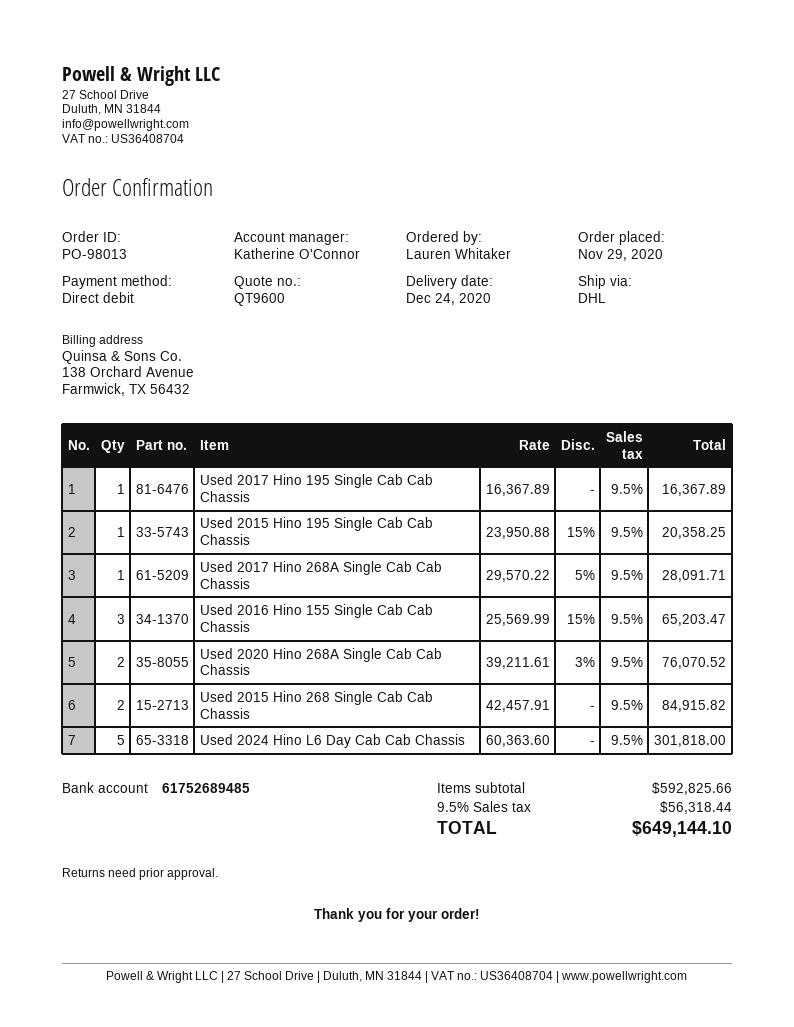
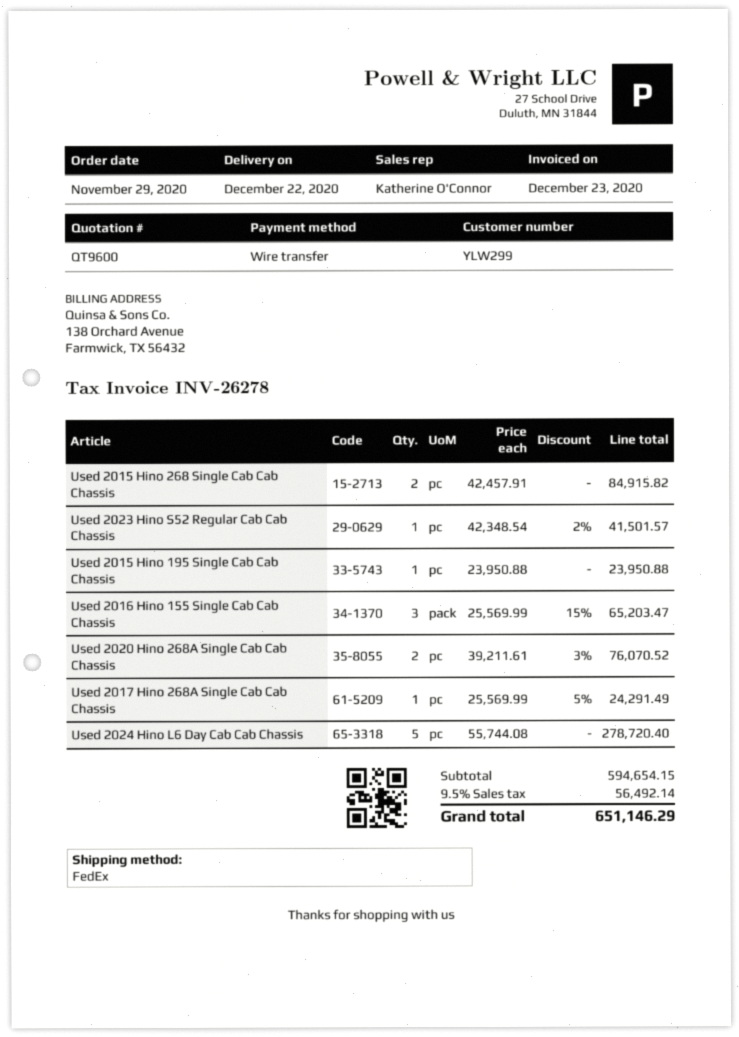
delivery date: 2020-12-24 -> 2020-12-22
payment method: direct debit -> bank transfer
shipping method: DHL -> FedEx
Used 2017 Hino 195 Single Cab Cab Chassis: 1 x 16367.89 = 16367.89 -> none
Used 2015 Hino 195 Single Cab Cab Chassis: 1 x 23950.88 - 15% = 20358.25 -> 1 x 23950.88 = 23950.88
Used 2017 Hino 268A Single Cab Cab Chassis: 1 x 29570.22 - 5% = 28091.71 -> 1 x 25569.99 - 5% = 24291.49
Used 2024 Hino L6 Day Cab Cab Chassis: 5 x 60363.60 = 301818.00 -> 5 x 55744.08 = 278720.40
Used 2023 Hino S52 Regular Cab Cab Chassis: none -> 1 x 42348.54 - 2% = 41501.57
subtotal: 592825.66 -> 594654.15
tax: 9.5% = 56318.44 -> 9.5% = 56492.14
total: 649144.10 -> 651146.29

